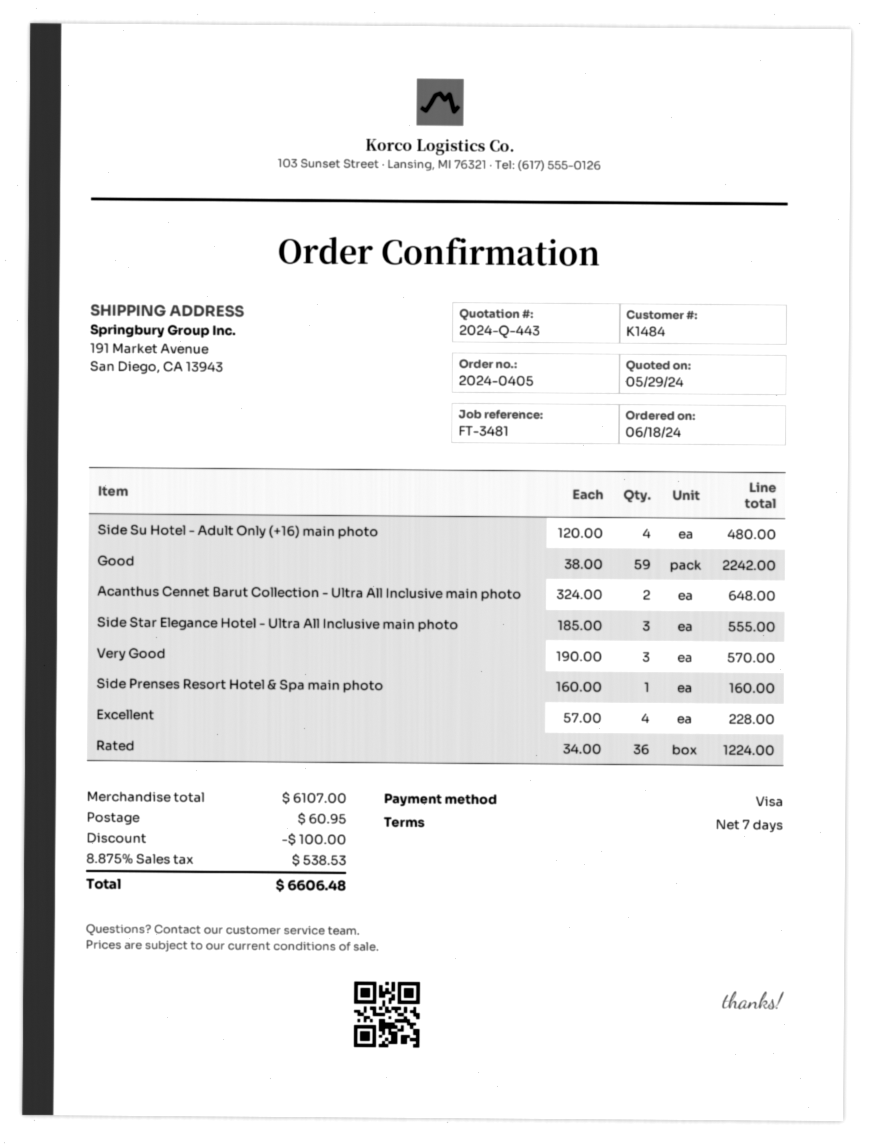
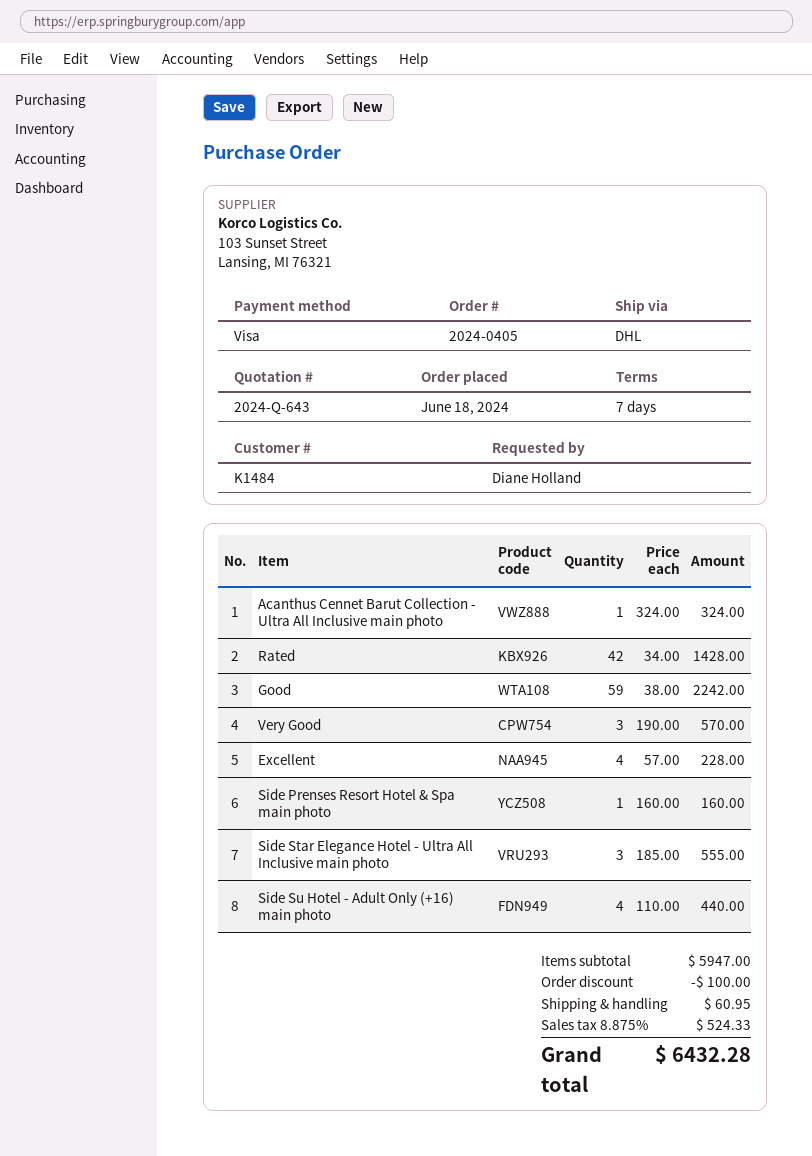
quote number: 2024-Q-443 -> 2024-Q-643
Side Su Hotel - Adult Only (+16) main photo: 4 x 120.00 = 480.00 -> 4 x 110.00 = 440.00
Acanthus Cennet Barut Collection - Ultra All Inclusive main photo: 2 x 324.00 = 648.00 -> 1 x 324.00 = 324.00
Rated: 36 x 34.00 = 1224.00 -> 42 x 34.00 = 1428.00
subtotal: 6107.00 -> 5947.00
tax: 8.875% = 538.53 -> 8.875% = 524.33
total: 6606.48 -> 6432.28

